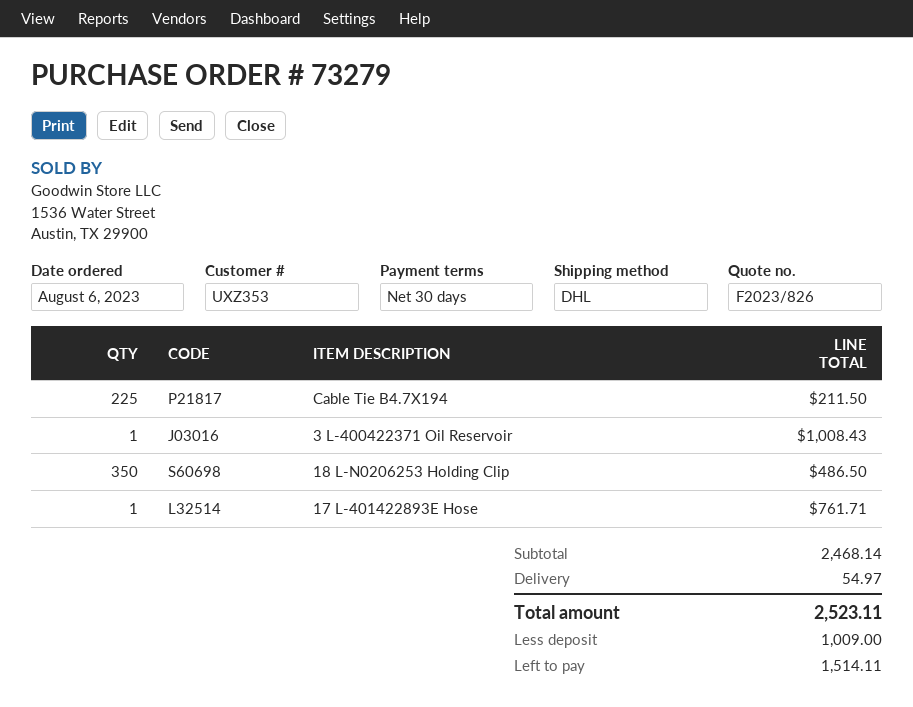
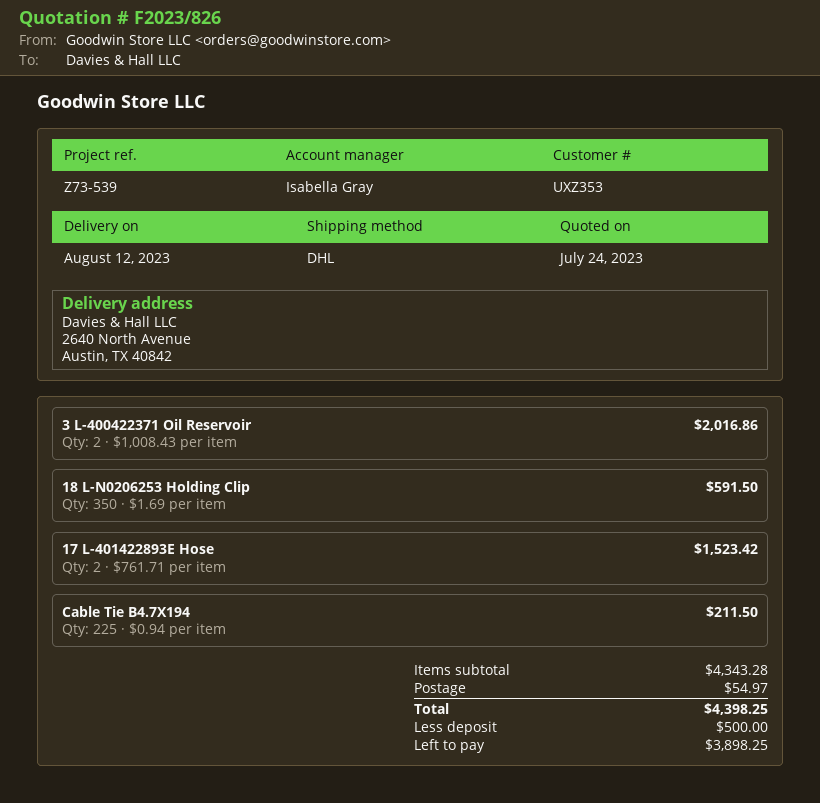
3 L-400422371 Oil Reservoir: 1 for 1008.43 -> 2 for 2016.86
18 L-N0206253 Holding Clip: 350 for 486.50 -> 350 for 591.50
17 L-401422893E Hose: 1 for 761.71 -> 2 for 1523.42
subtotal: 2468.14 -> 4343.28
total: 2523.11 -> 4398.25
deposit: 1009.00 -> 500.00
balance: 1514.11 -> 3898.25

